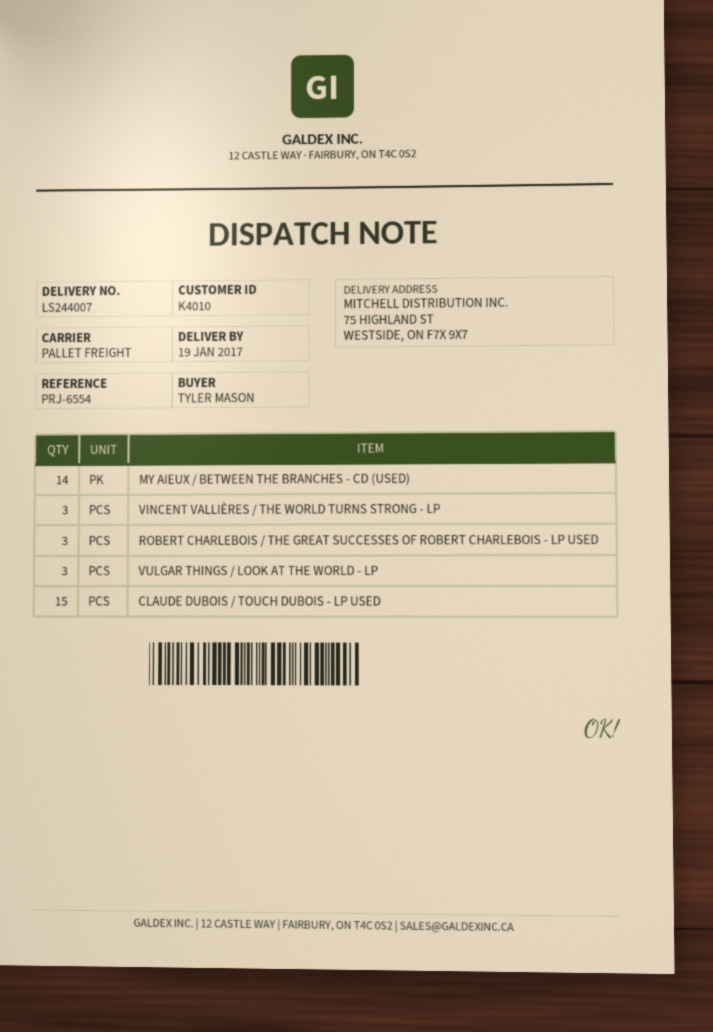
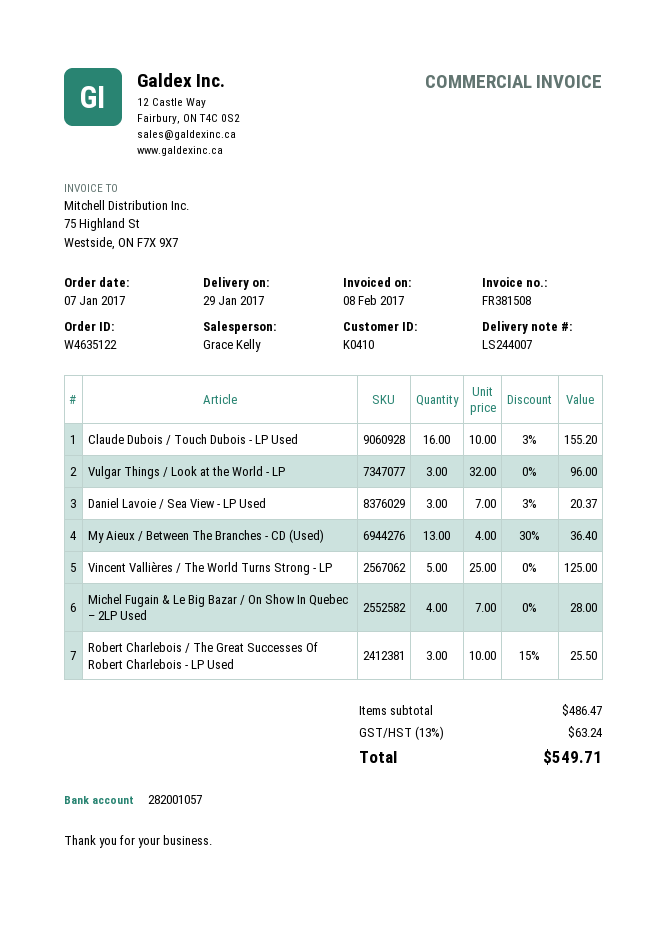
delivery date: 2017-01-19 -> 2017-01-29
customer number: K4010 -> K0410
MY AIEUX / BETWEEN THE BRANCHES - CD (USED): 14 -> 13
VINCENT VALLIÈRES / THE WORLD TURNS STRONG - LP: 3 -> 5
CLAUDE DUBOIS / TOUCH DUBOIS - LP USED: 15 -> 16
Daniel Lavoie / Sea View - LP Used: none -> 3
Michel Fugain & Le Big Bazar / On Show In Quebec – 2LP Used: none -> 4

